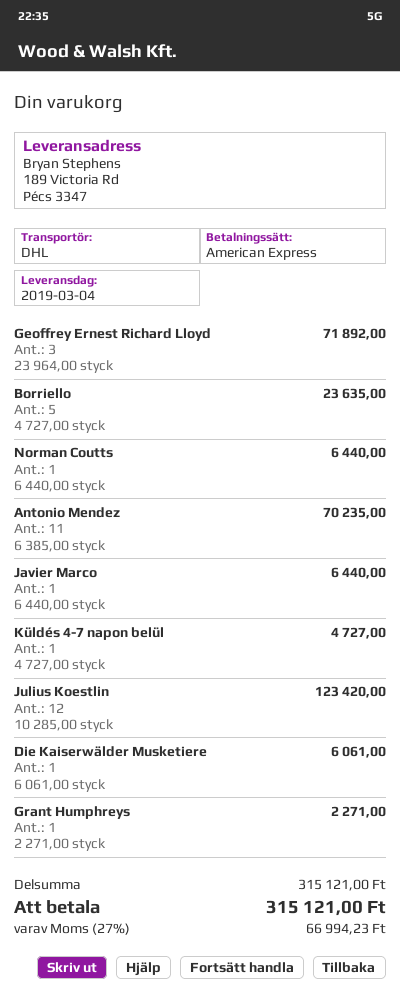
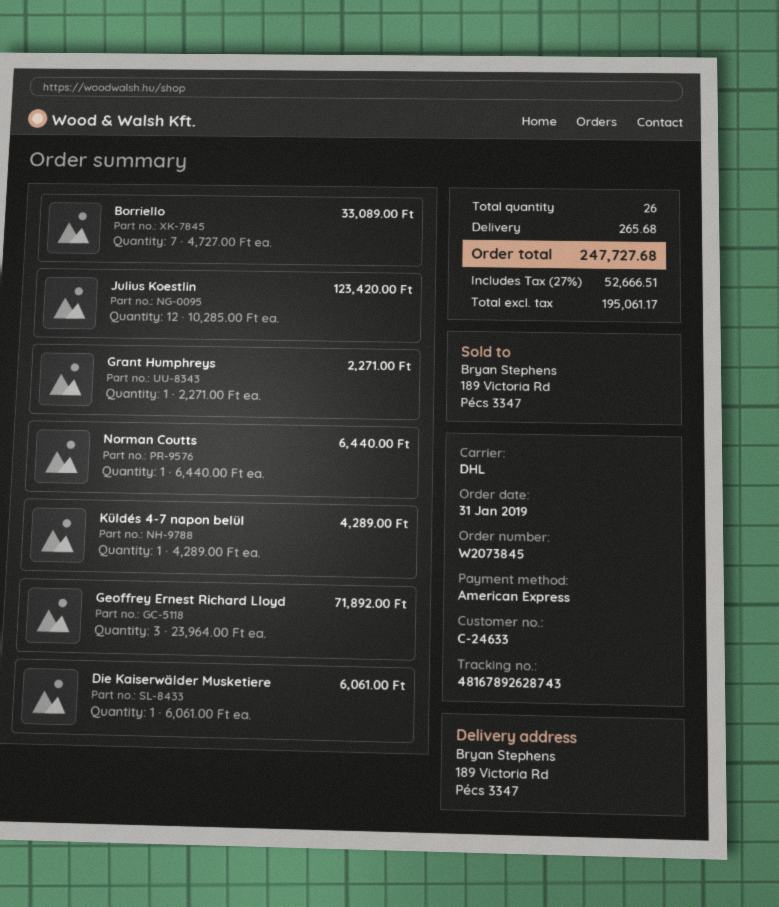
Borriello: 5 x 4727.00 = 23635.00 -> 7 x 4727.00 = 33089.00
Antonio Mendez: 11 x 6385.00 = 70235.00 -> none
Javier Marco: 1 x 6440.00 = 6440.00 -> none
Küldés 4-7 napon belül: 1 x 4727.00 = 4727.00 -> 1 x 4289.00 = 4289.00
shipping: none -> 265.68
tax: 27% = 66994.23 -> 27% = 52666.51
total: 315121.00 -> 247727.68

